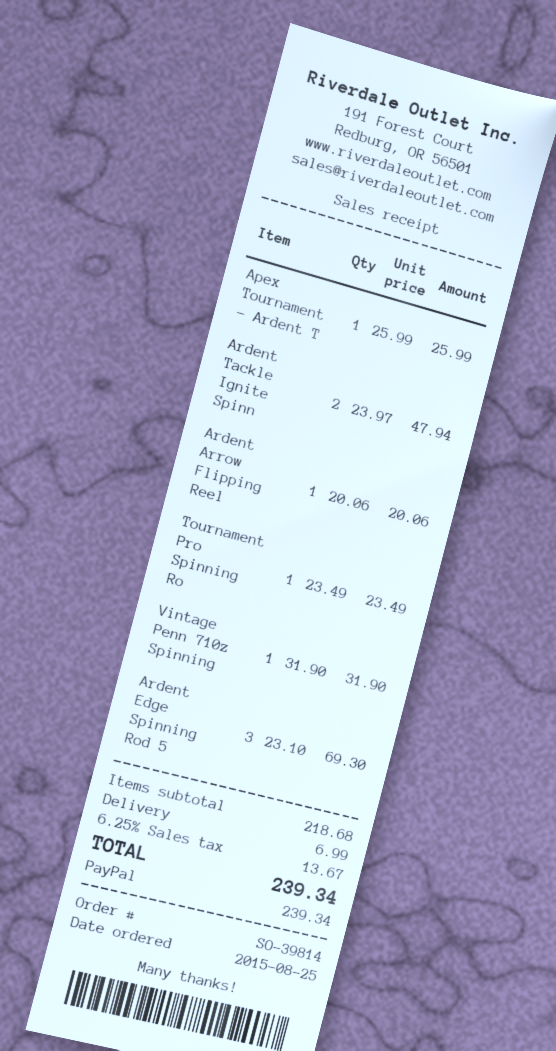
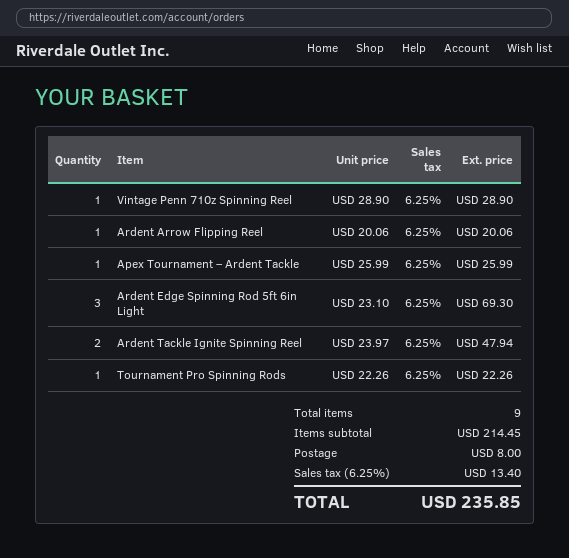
Tournament Pro Spinning Ro: 1 x 23.49 = 23.49 -> 1 x 22.26 = 22.26
Vintage Penn 710z Spinning: 1 x 31.90 = 31.90 -> 1 x 28.90 = 28.90
subtotal: 218.68 -> 214.45
shipping: 6.99 -> 8.00
tax: 6.25% = 13.67 -> 6.25% = 13.40
total: 239.34 -> 235.85

